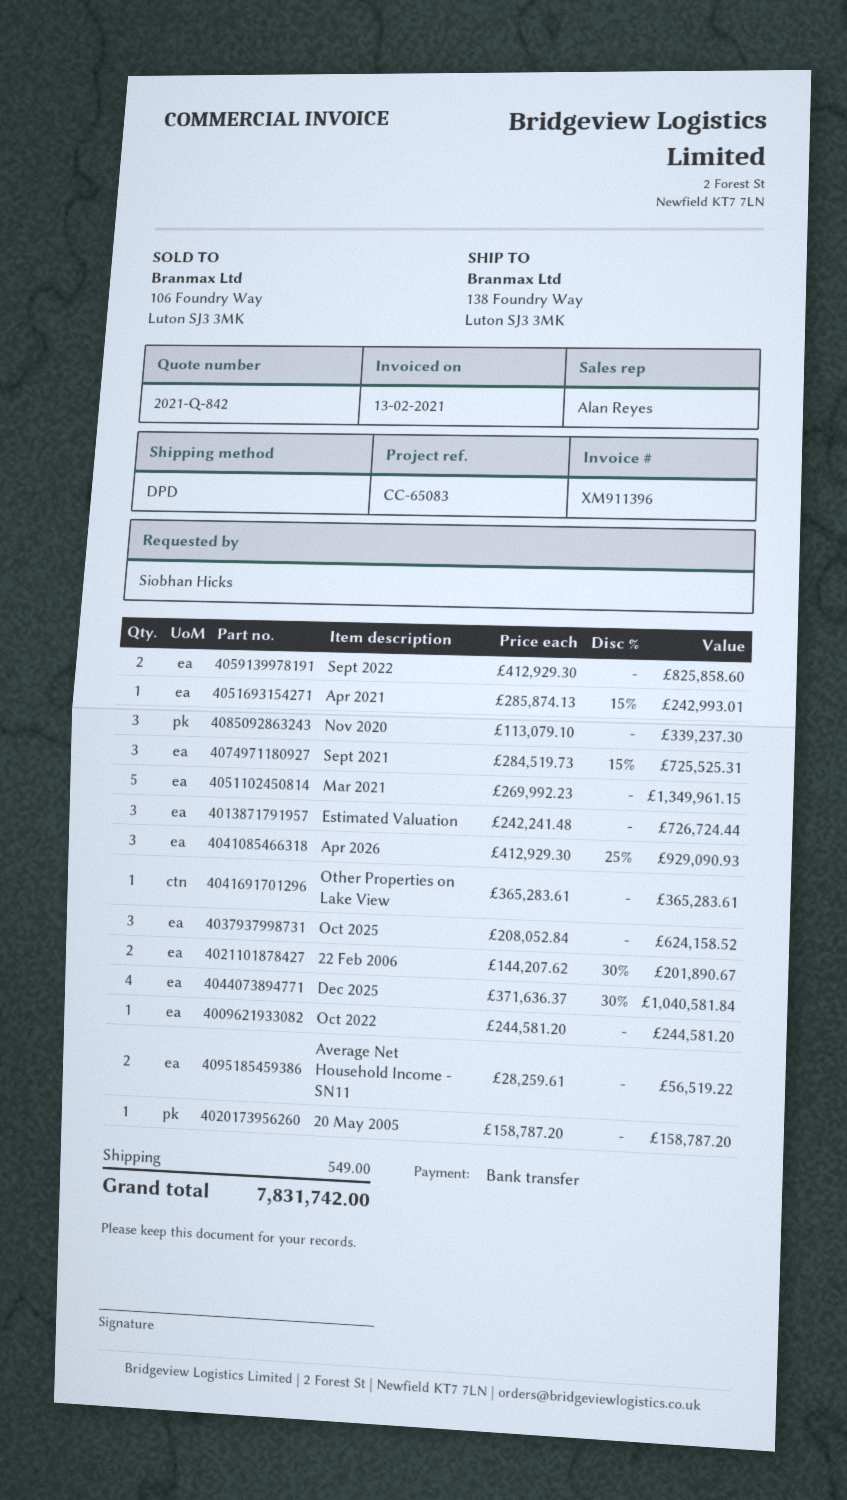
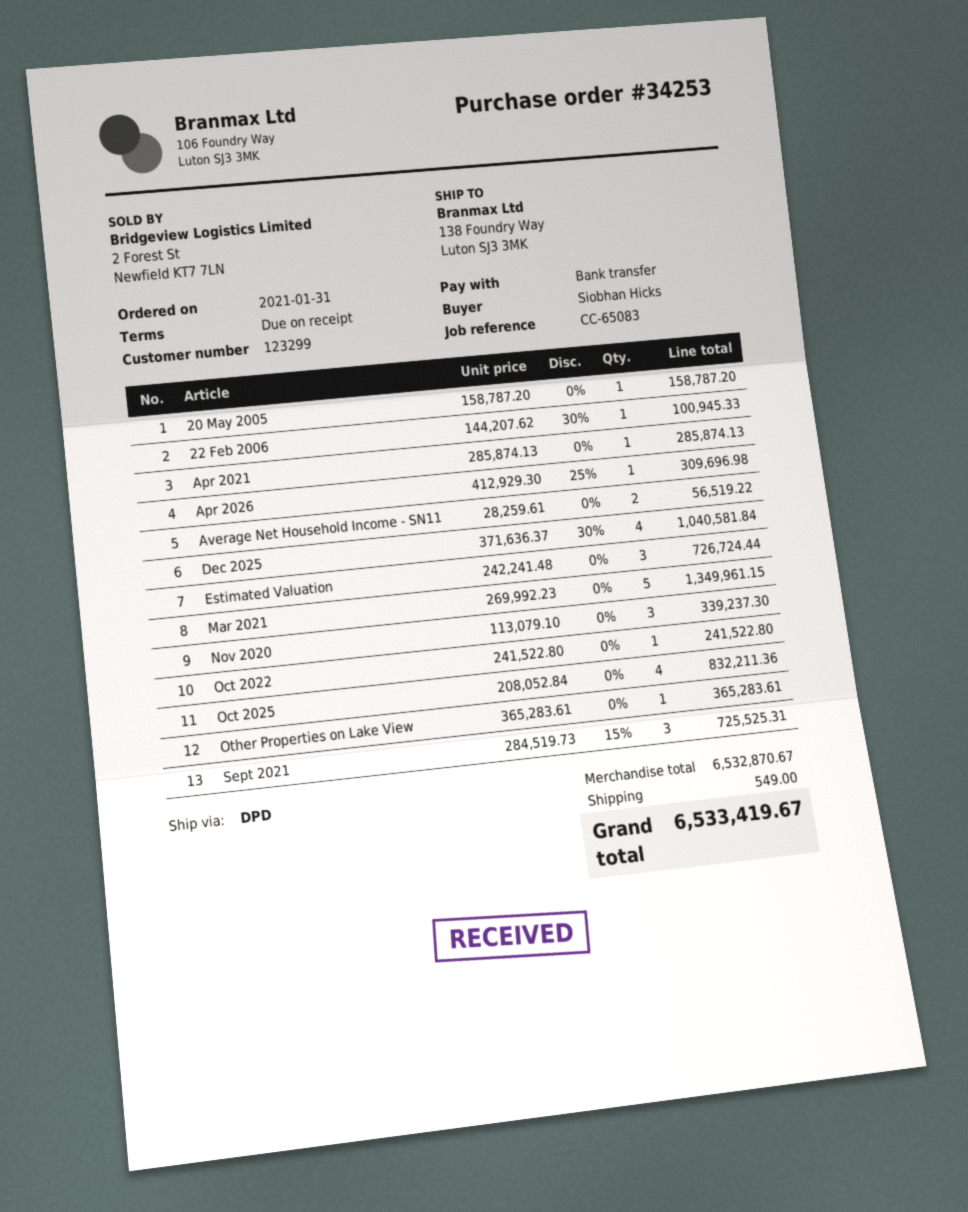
Sept 2022: 2 x 412929.30 = 825858.60 -> none
Apr 2021: 1 x 285874.13 - 15% = 242993.01 -> 1 x 285874.13 = 285874.13
Apr 2026: 3 x 412929.30 - 25% = 929090.93 -> 1 x 412929.30 - 25% = 309696.98
Oct 2025: 3 x 208052.84 = 624158.52 -> 4 x 208052.84 = 832211.36
22 Feb 2006: 2 x 144207.62 - 30% = 201890.67 -> 1 x 144207.62 - 30% = 100945.33
Oct 2022: 1 x 244581.20 = 244581.20 -> 1 x 241522.80 = 241522.80
total: 7831742.00 -> 6533419.67

